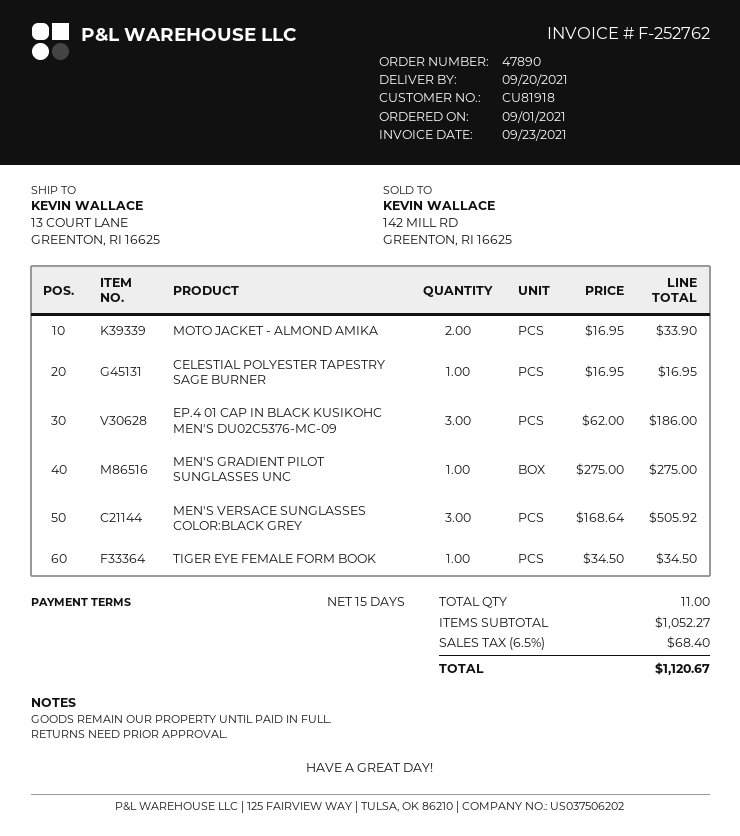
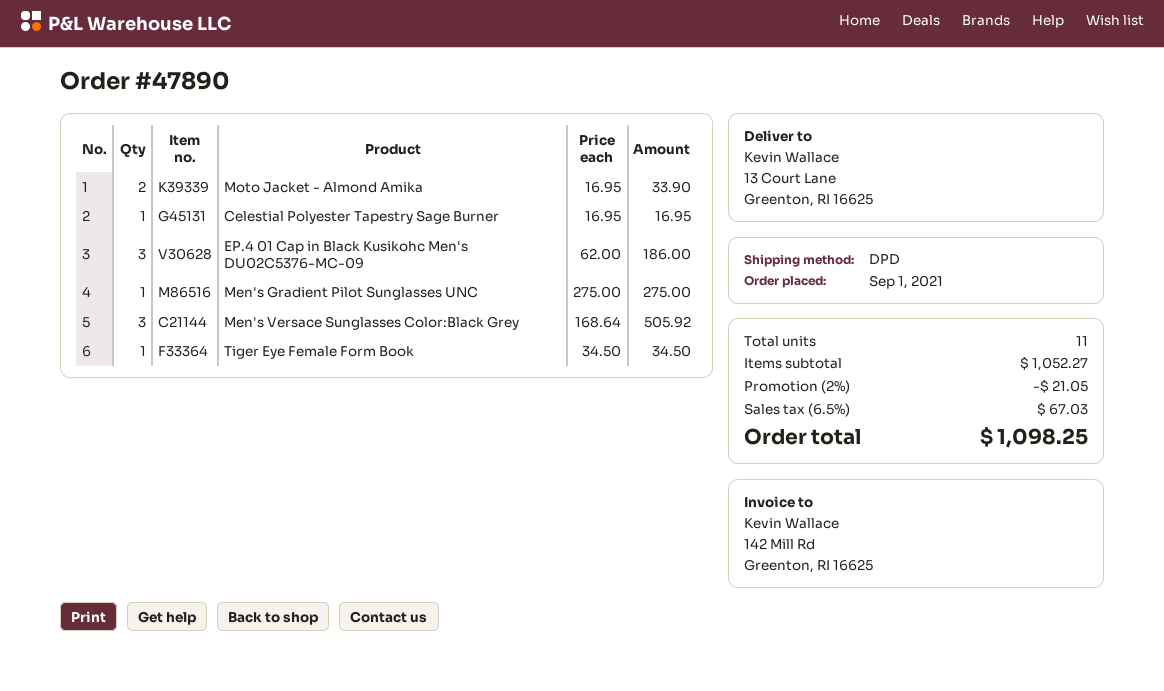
discount: none -> 2% = 21.05
tax: 6.5% = 68.40 -> 6.5% = 67.03
total: 1120.67 -> 1098.25

